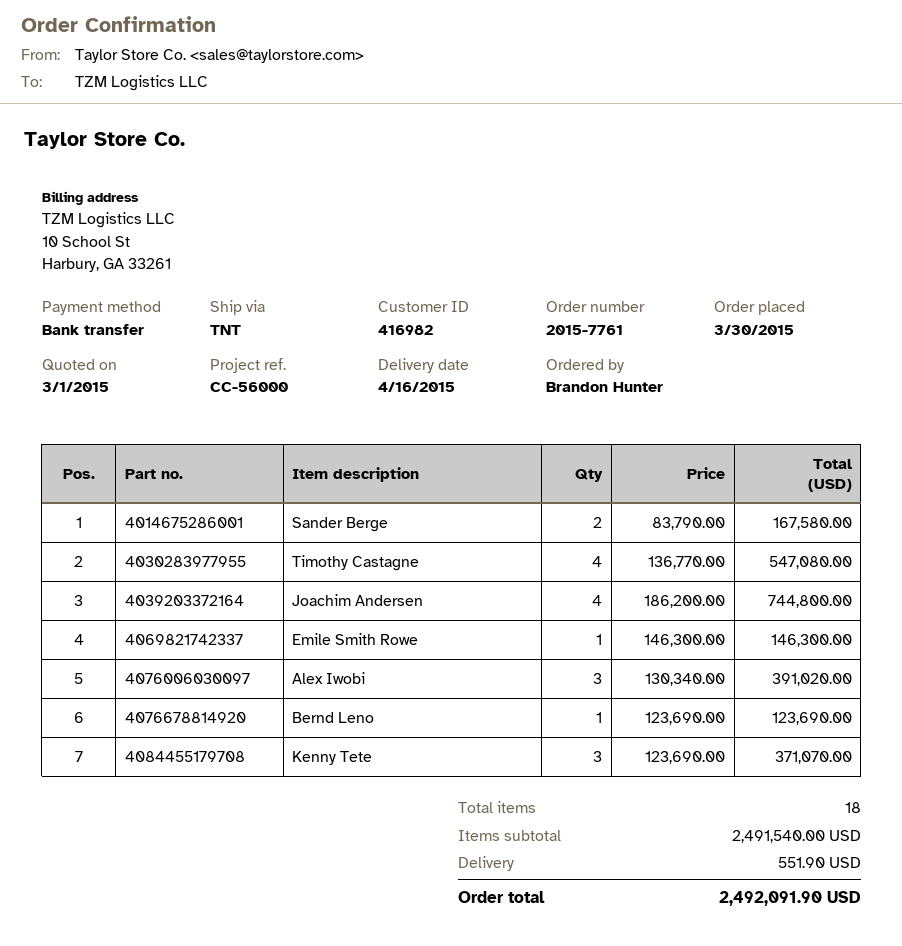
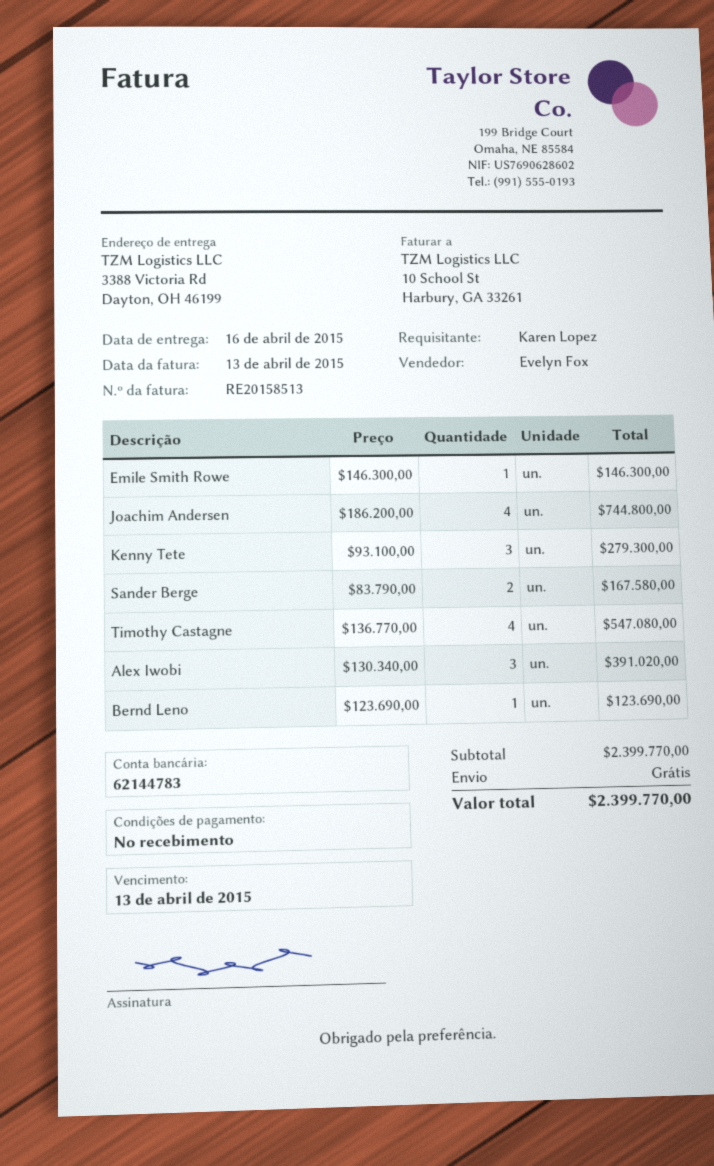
ordered by: Brandon Hunter -> Karen Lopez
Kenny Tete: 3 x 123690.00 = 371070.00 -> 3 x 93100.00 = 279300.00
subtotal: 2491540.00 -> 2399770.00
shipping: 551.90 -> 0.00
total: 2492091.90 -> 2399770.00

